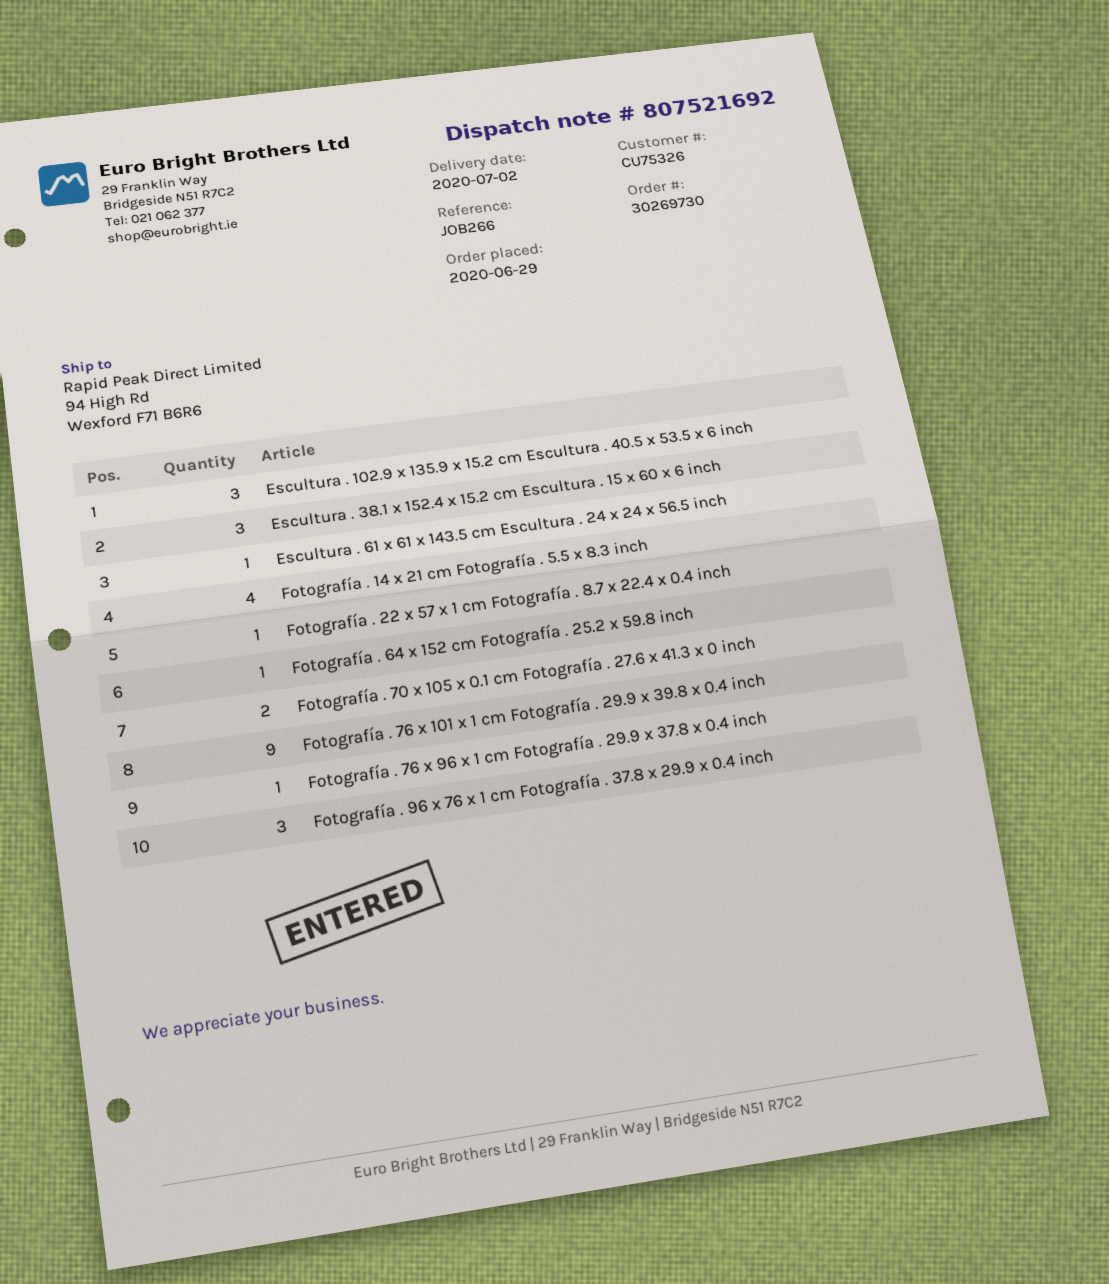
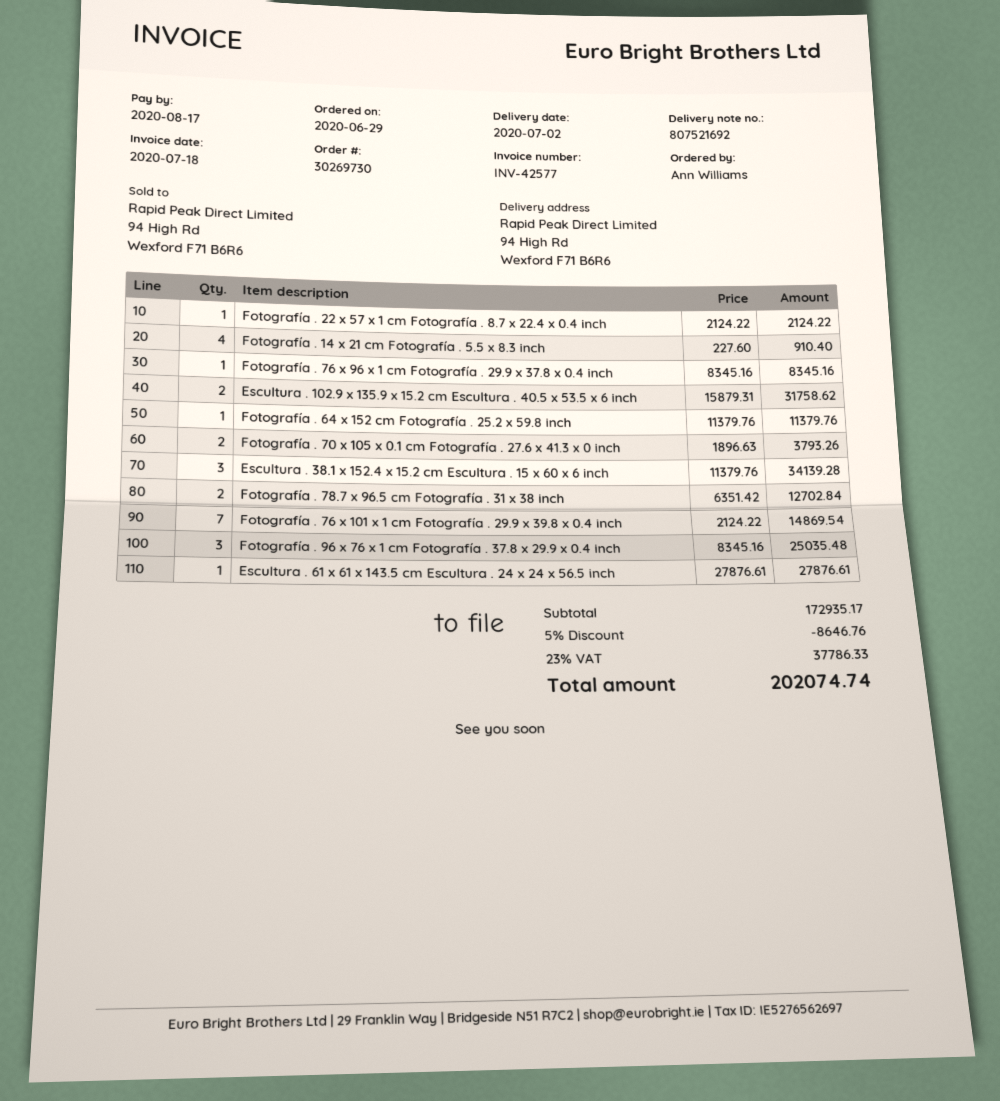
Escultura . 102.9 x 135.9 x 15.2 cm Escultura . 40.5 x 53.5 x 6 inch: 3 -> 2
Fotografía . 76 x 101 x 1 cm Fotografía . 29.9 x 39.8 x 0.4 inch: 9 -> 7
Fotografía . 78.7 x 96.5 cm Fotografía . 31 x 38 inch: none -> 2

